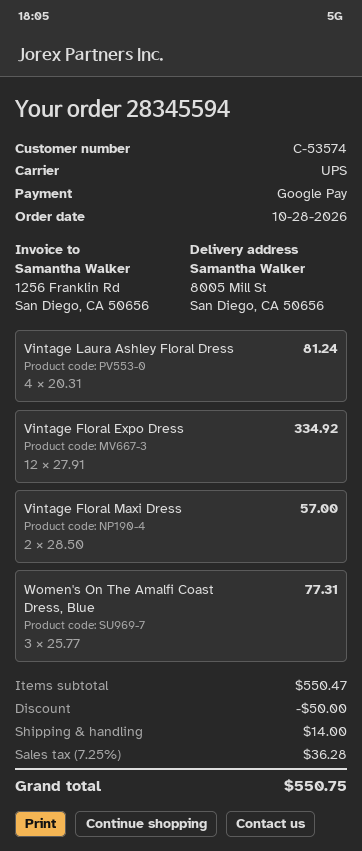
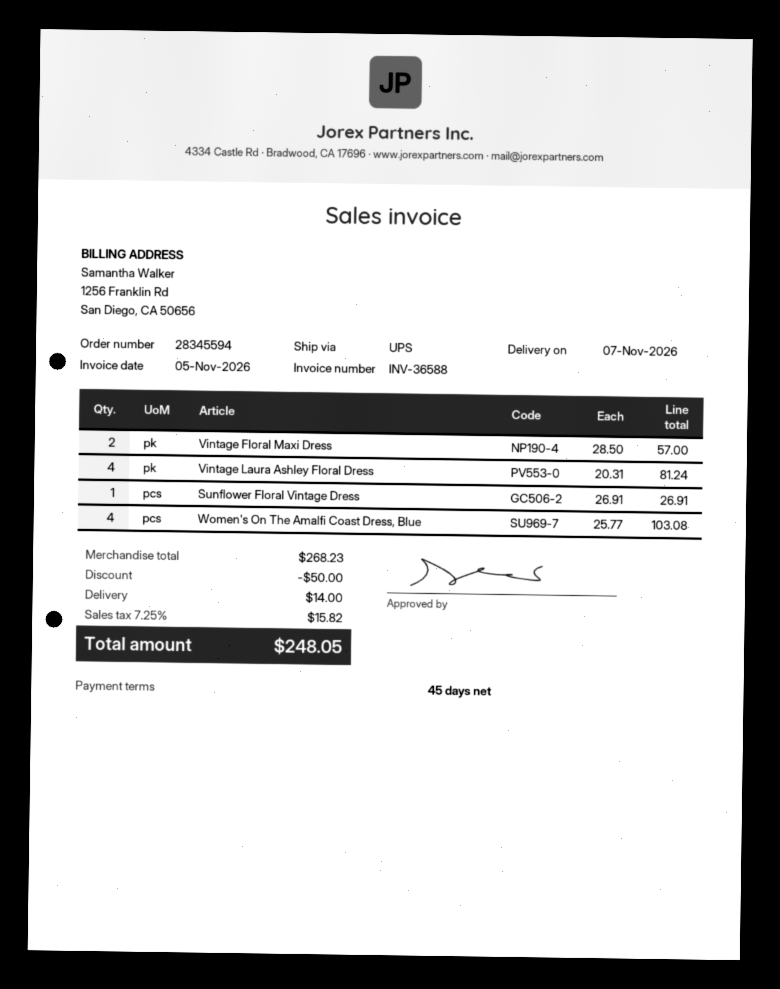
Vintage Floral Expo Dress: 12 x 27.91 = 334.92 -> none
Women's On The Amalfi Coast Dress, Blue: 3 x 25.77 = 77.31 -> 4 x 25.77 = 103.08
Sunflower Floral Vintage Dress: none -> 1 x 26.91 = 26.91
subtotal: 550.47 -> 268.23
tax: 7.25% = 36.28 -> 7.25% = 15.82
total: 550.75 -> 248.05

